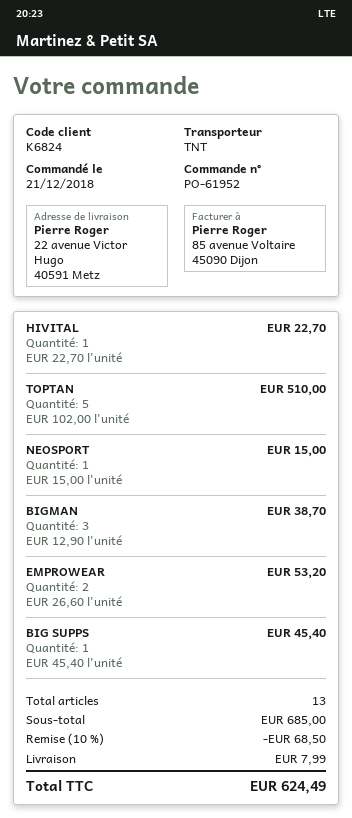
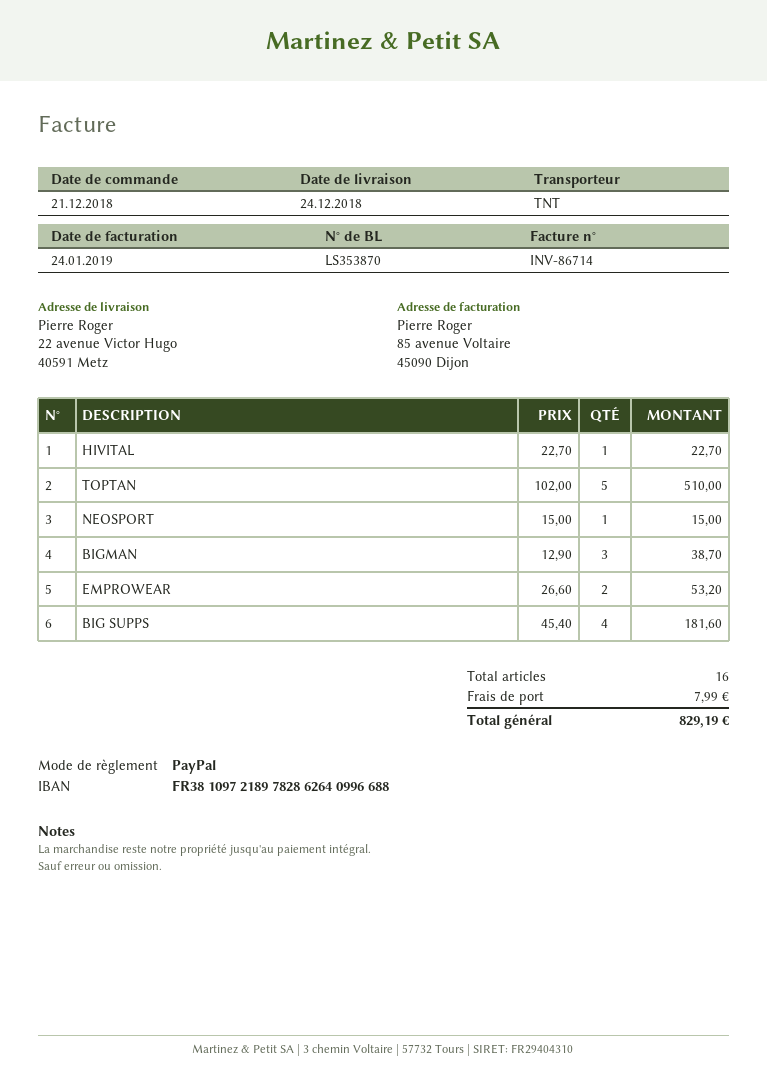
BIG SUPPS: 1 x 45.40 = 45.40 -> 4 x 45.40 = 181.60
total quantity: 13 -> 16
discount: 10% = 68.50 -> none
total: 624.49 -> 829.19

